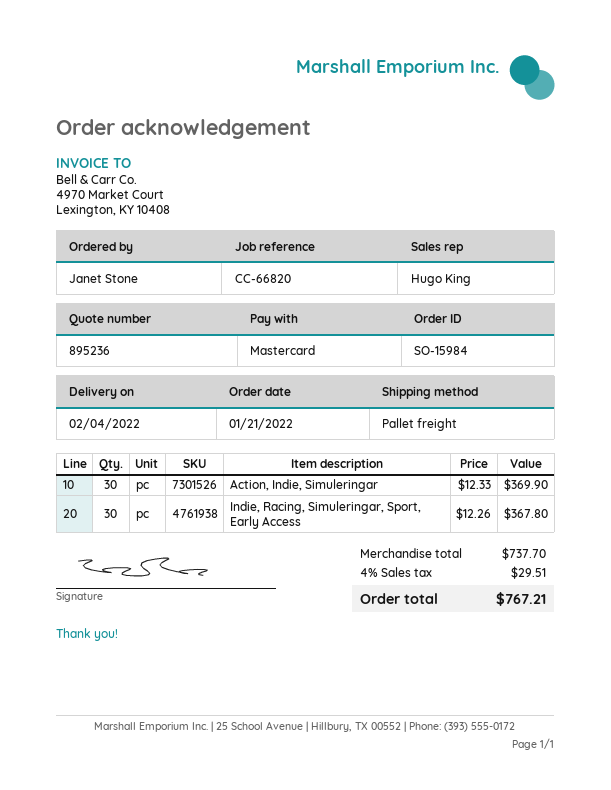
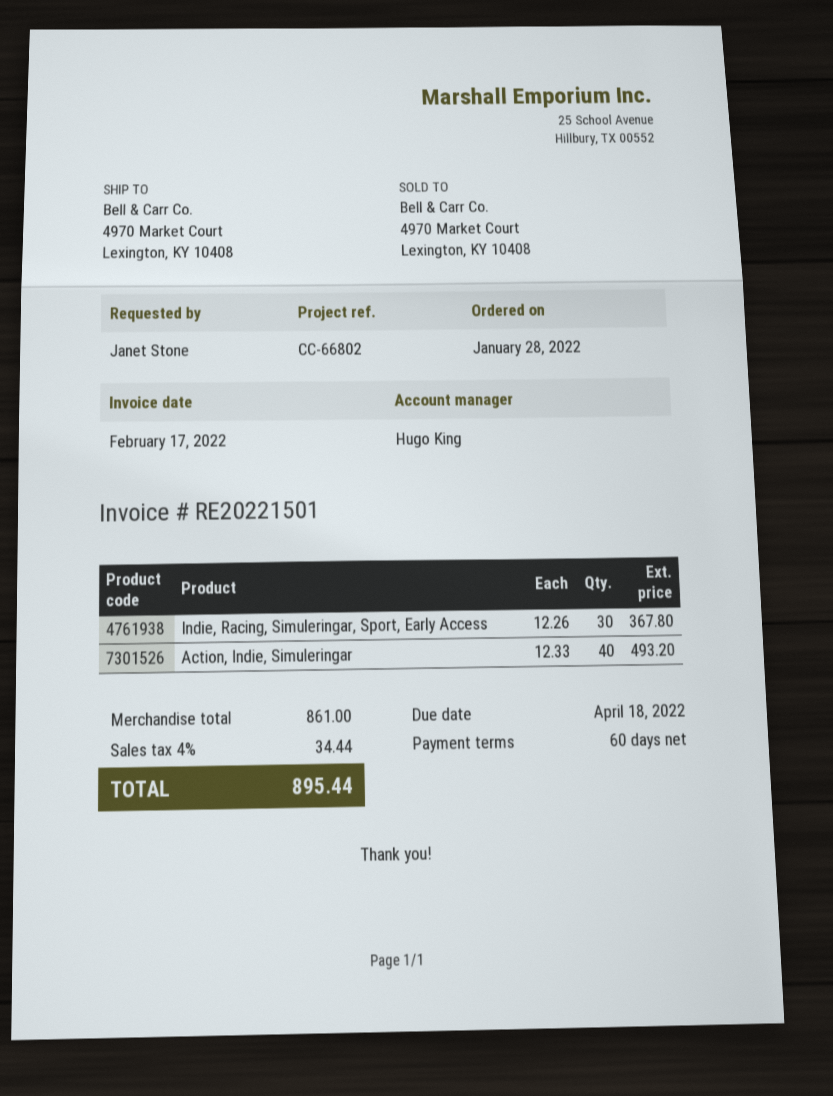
order date: 2022-01-21 -> 2022-01-28
reference: CC-66820 -> CC-66802
Action, Indie, Simuleringar: 30 x 12.33 = 369.90 -> 40 x 12.33 = 493.20
subtotal: 737.70 -> 861.00
tax: 4% = 29.51 -> 4% = 34.44
total: 767.21 -> 895.44

